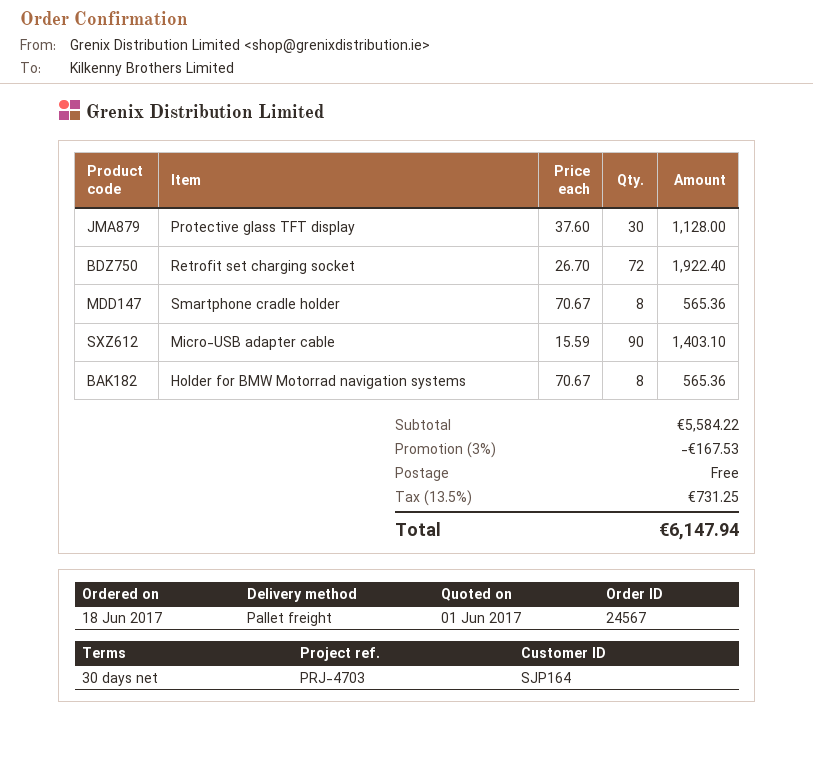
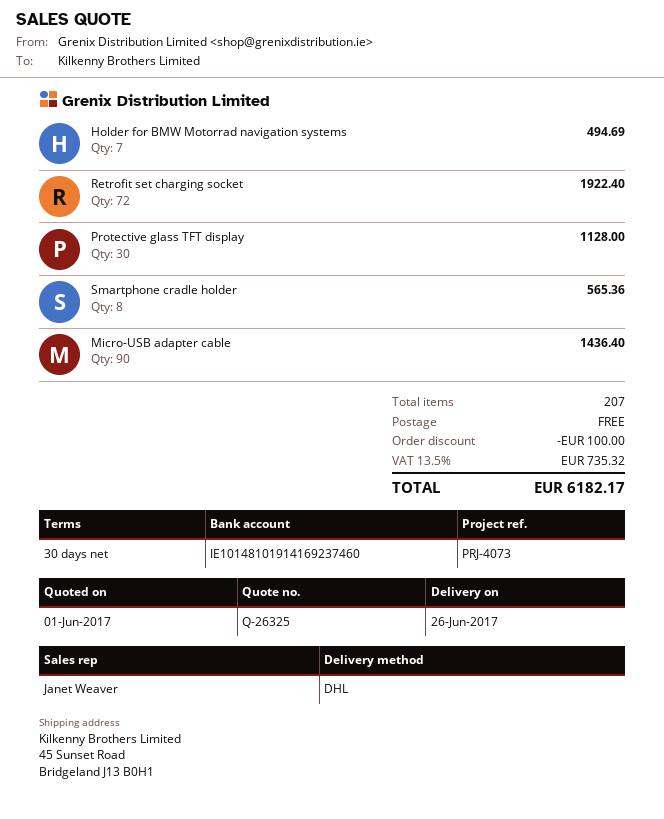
reference: PRJ-4703 -> PRJ-4073
shipping method: pallet freight -> DHL
Micro-USB adapter cable: 90 for 1403.10 -> 90 for 1436.40
Holder for BMW Motorrad navigation systems: 8 for 565.36 -> 7 for 494.69
discount: 167.53 -> 100.00
tax: 13.5% = 731.25 -> 13.5% = 735.32
total: 6147.94 -> 6182.17

